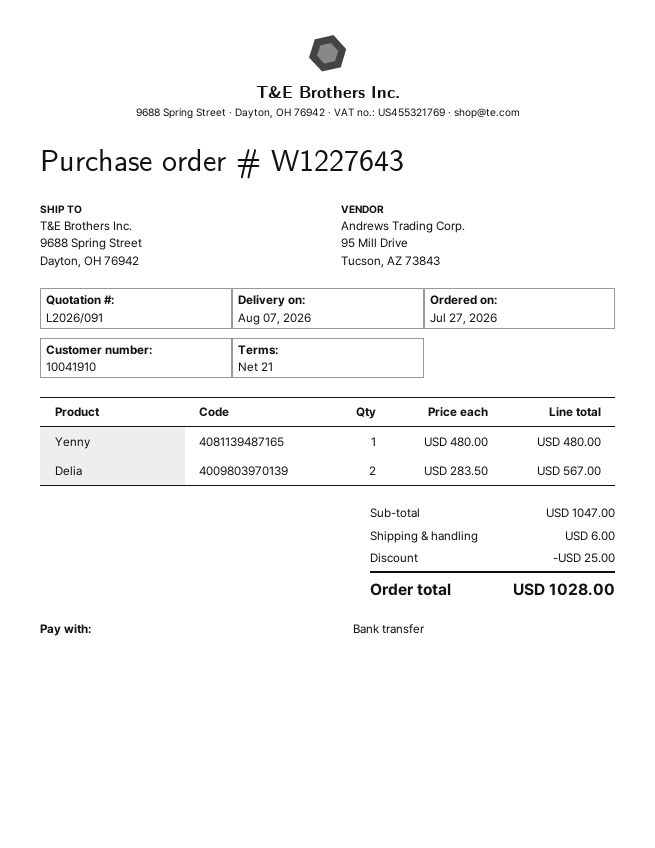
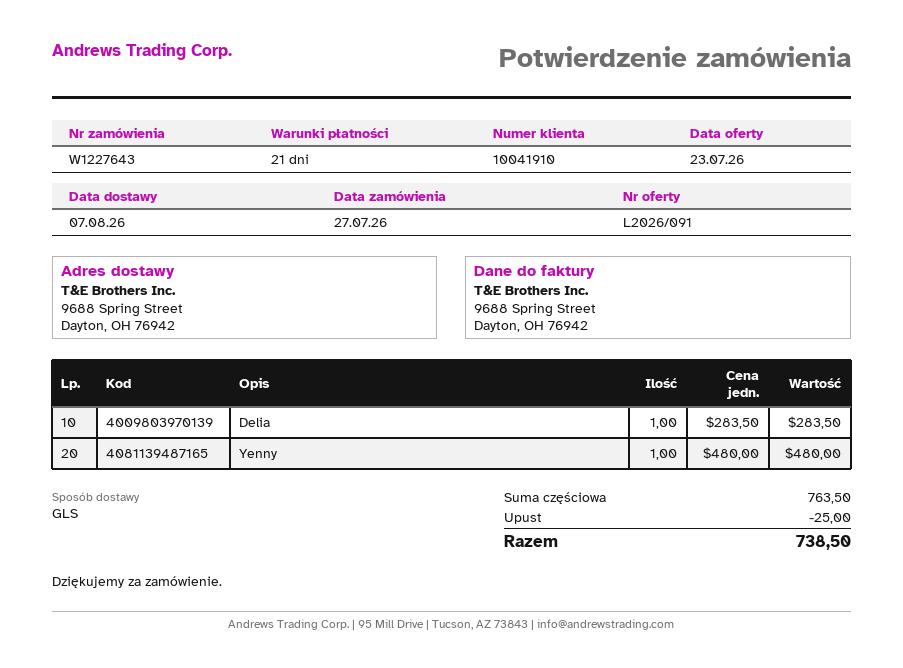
Delia: 2 x 283.50 = 567.00 -> 1 x 283.50 = 283.50
subtotal: 1047.00 -> 763.50
shipping: 6.00 -> none
total: 1028.00 -> 738.50

